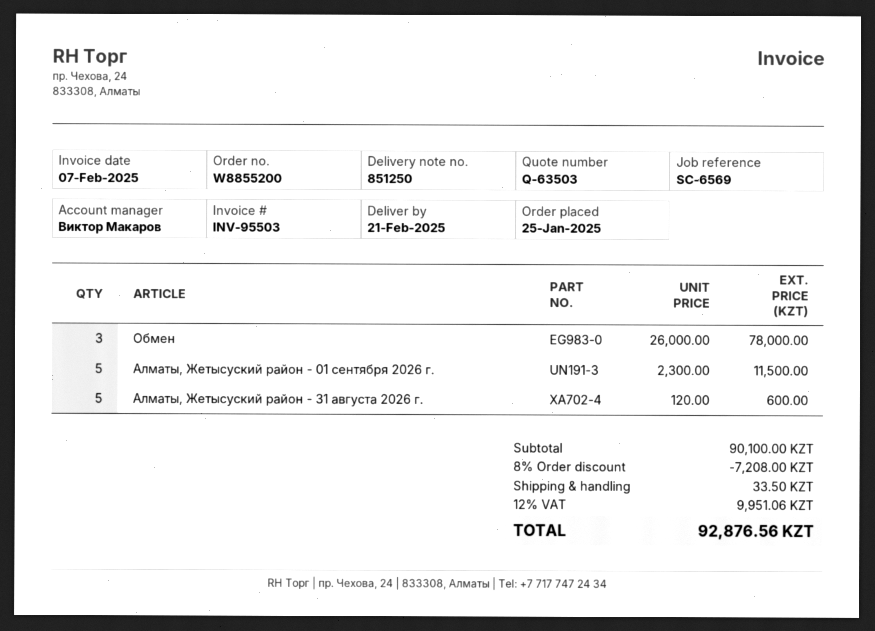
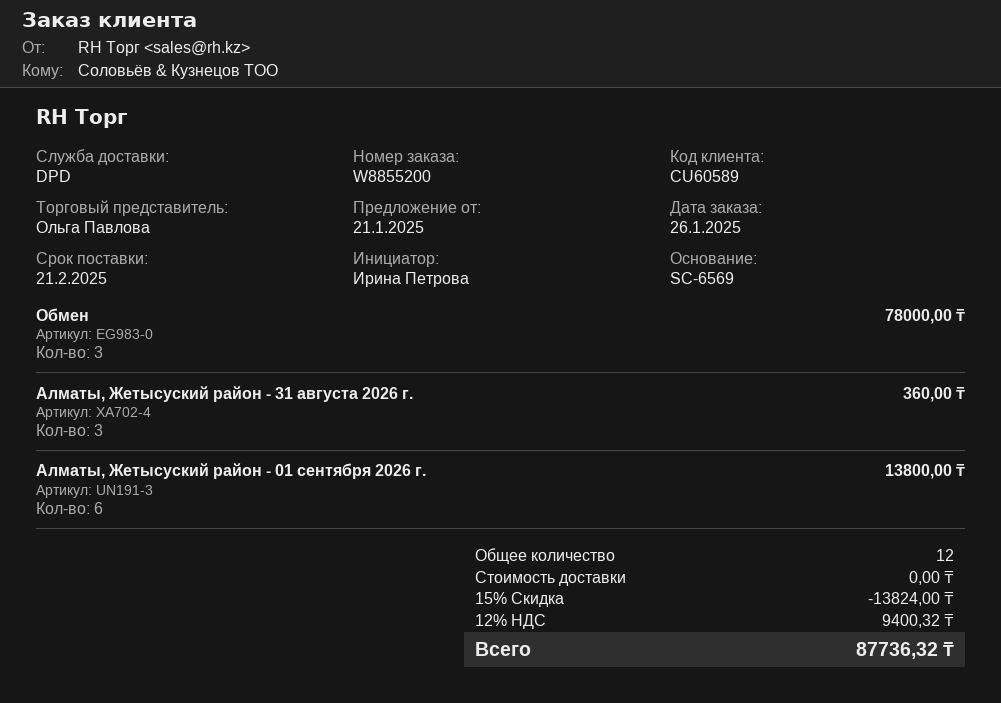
order date: 2025-01-25 -> 2025-01-26
sales rep: Виктор Макаров -> Ольга Павлова
Алматы, Жетысуский район - 01 сентября 2026 г.: 5 for 11500.00 -> 6 for 13800.00
Алматы, Жетысуский район - 31 августа 2026 г.: 5 for 600.00 -> 3 for 360.00
discount: 8% = 7208.00 -> 15% = 13824.00
shipping: 33.50 -> 0.00
tax: 12% = 9951.06 -> 12% = 9400.32
total: 92876.56 -> 87736.32

